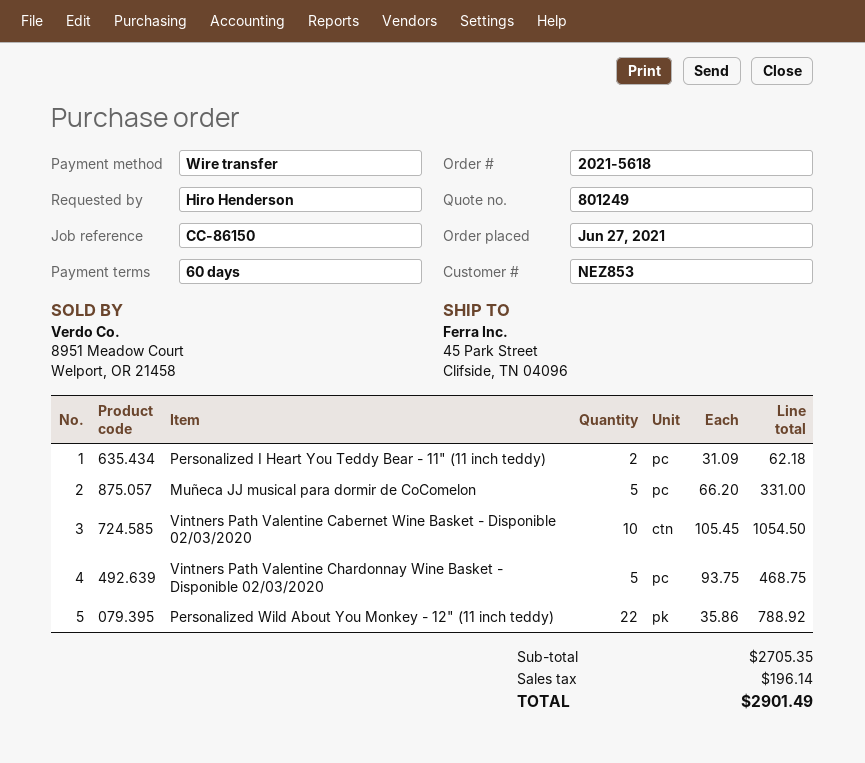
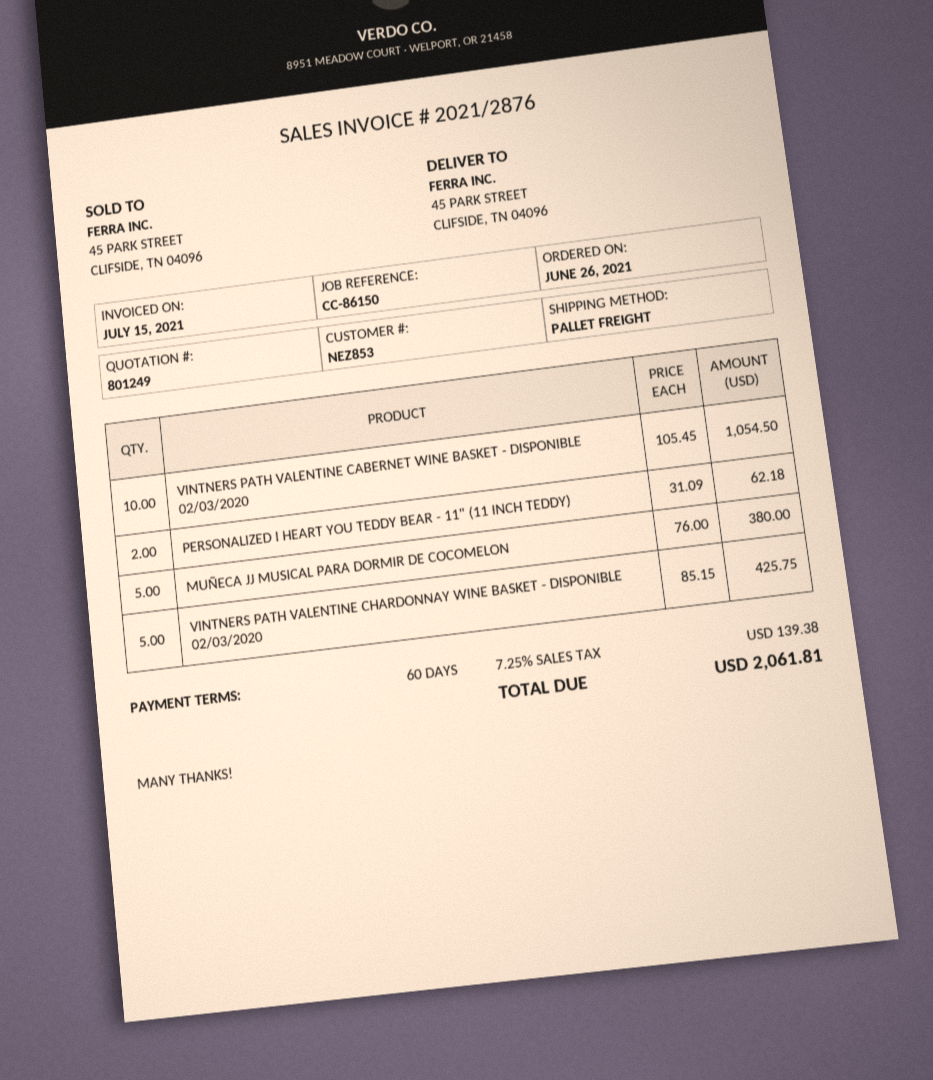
order date: 2021-06-27 -> 2021-06-26
Muñeca JJ musical para dormir de CoComelon: 5 x 66.20 = 331.00 -> 5 x 76.00 = 380.00
Vintners Path Valentine Chardonnay Wine Basket - Disponible 02/03/2020: 5 x 93.75 = 468.75 -> 5 x 85.15 = 425.75
Personalized Wild About You Monkey - 12" (11 inch teddy): 22 x 35.86 = 788.92 -> none
tax: 196.14 -> 139.38
total: 2901.49 -> 2061.81

